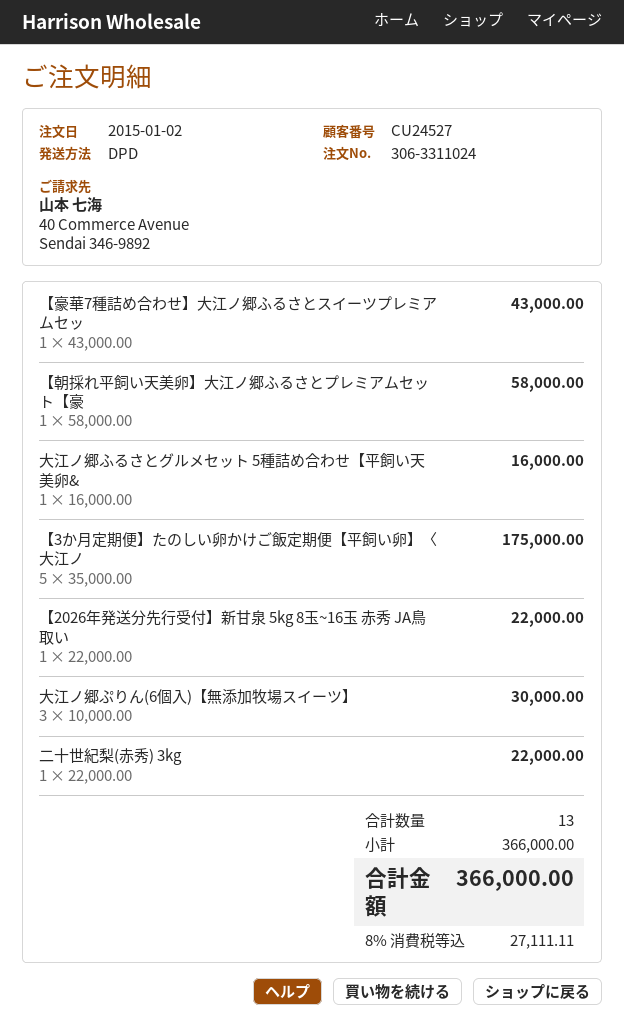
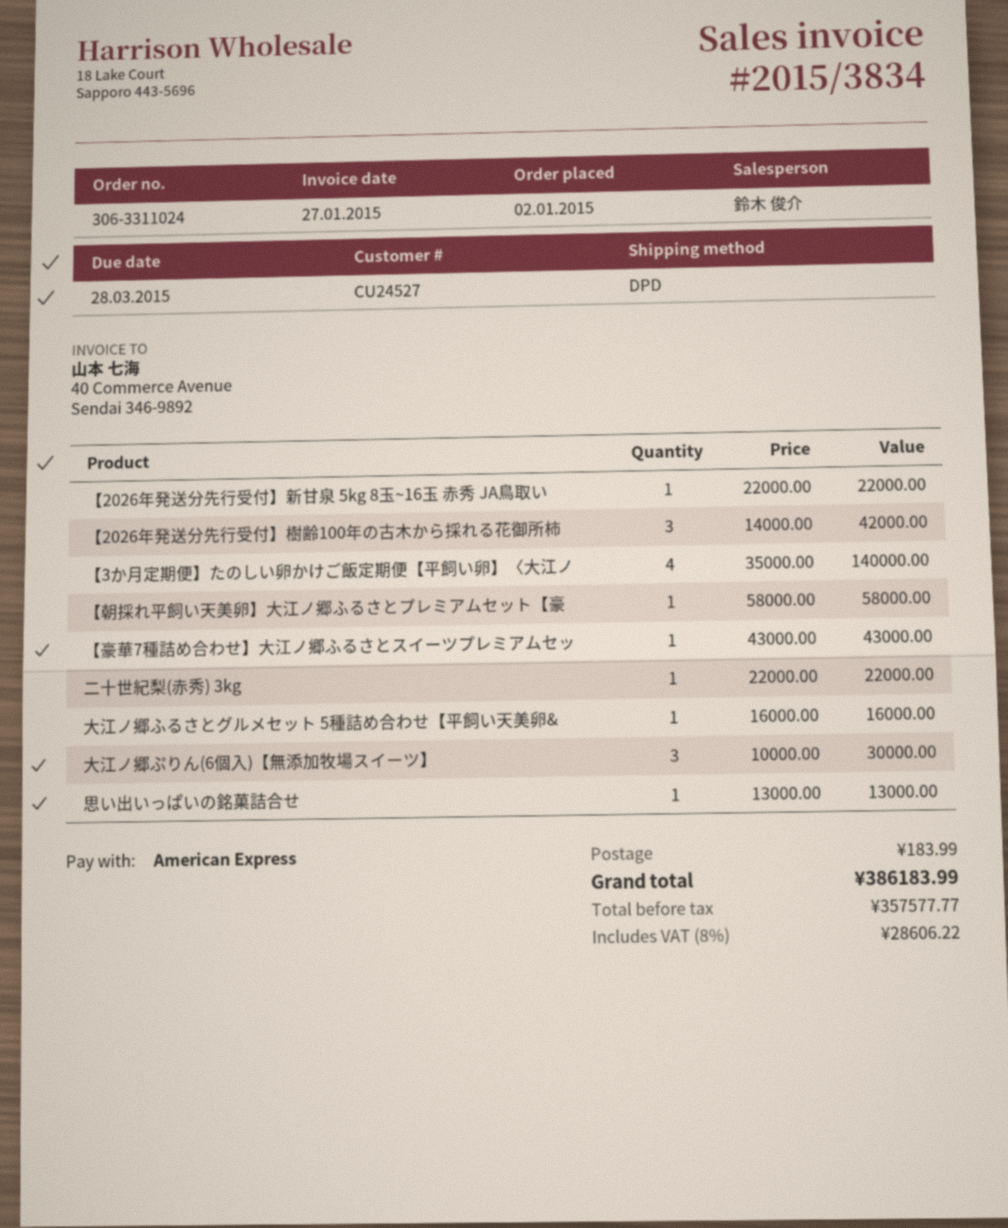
【3か月定期便】たのしい卵かけご飯定期便【平飼い卵】〈大江ノ: 5 x 35000.00 = 175000.00 -> 4 x 35000.00 = 140000.00
【2026年発送分先行受付】樹齢100年の古木から採れる花御所柿: none -> 3 x 14000.00 = 42000.00
思い出いっぱいの銘菓詰合せ: none -> 1 x 13000.00 = 13000.00
shipping: none -> 183.99
tax: 8% = 27111.11 -> 8% = 28606.22
total: 366000.00 -> 386183.99

